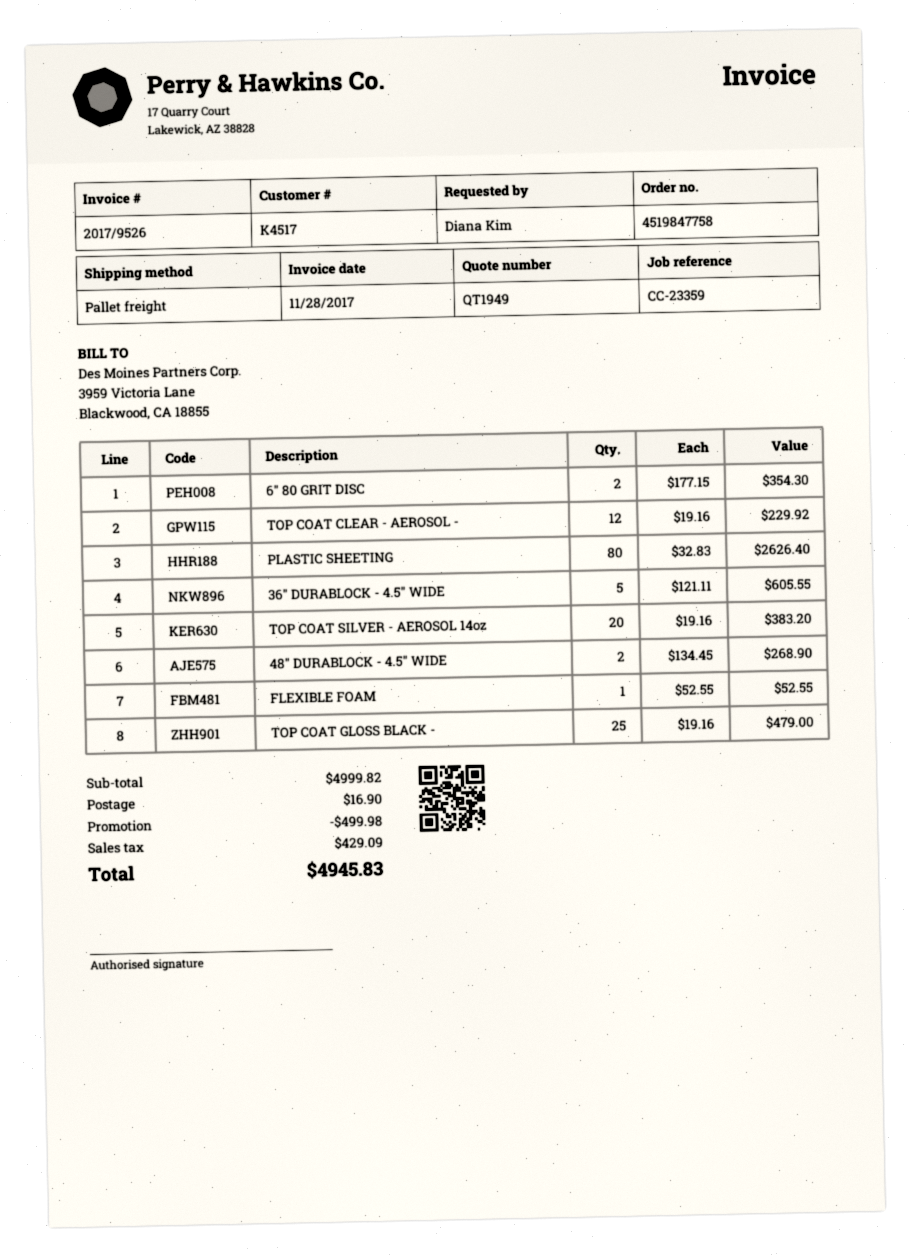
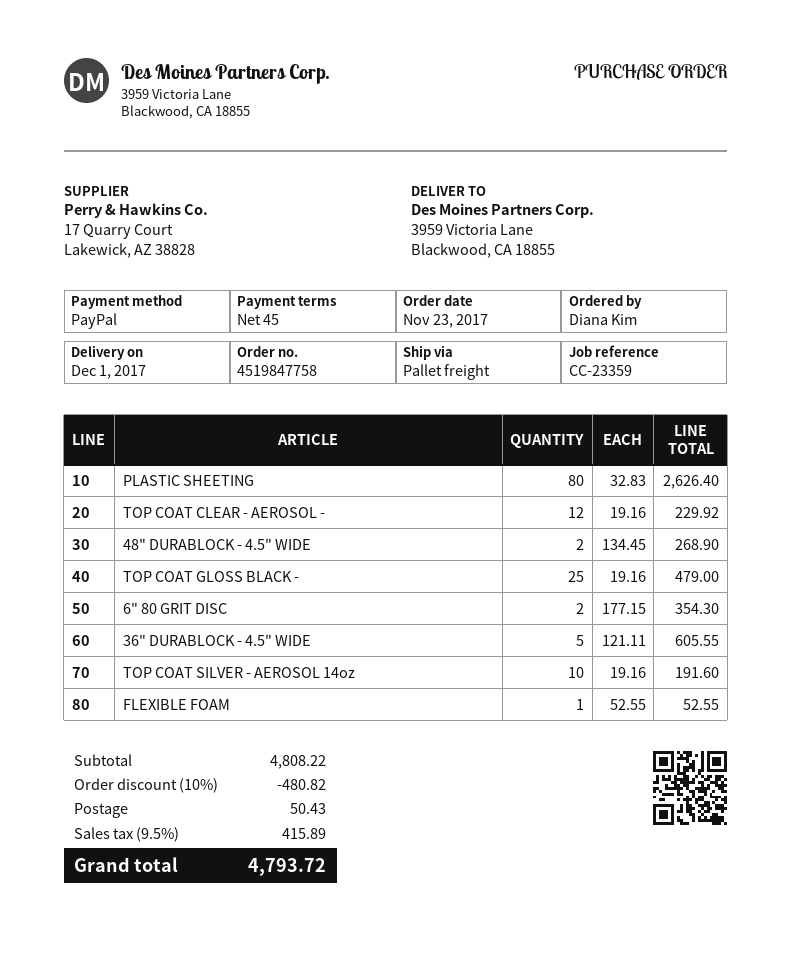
TOP COAT SILVER - AEROSOL 14oz: 20 x 19.16 = 383.20 -> 10 x 19.16 = 191.60
subtotal: 4999.82 -> 4808.22
discount: 499.98 -> 480.82
shipping: 16.90 -> 50.43
tax: 429.09 -> 415.89
total: 4945.83 -> 4793.72

